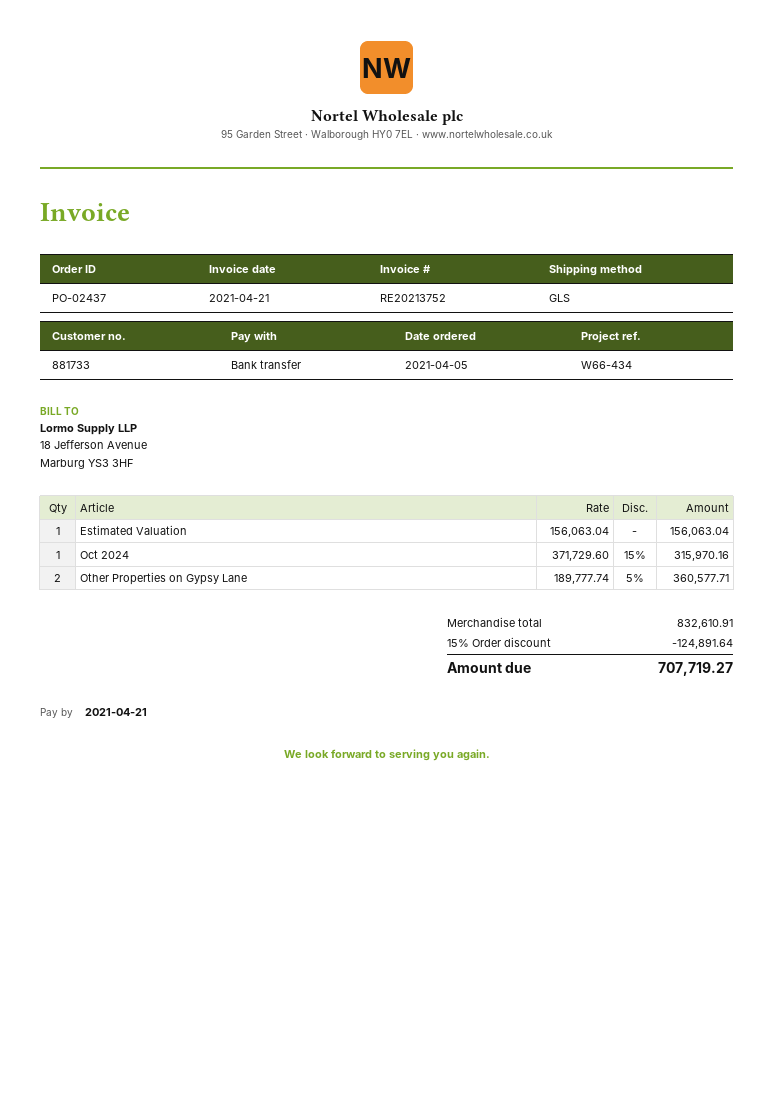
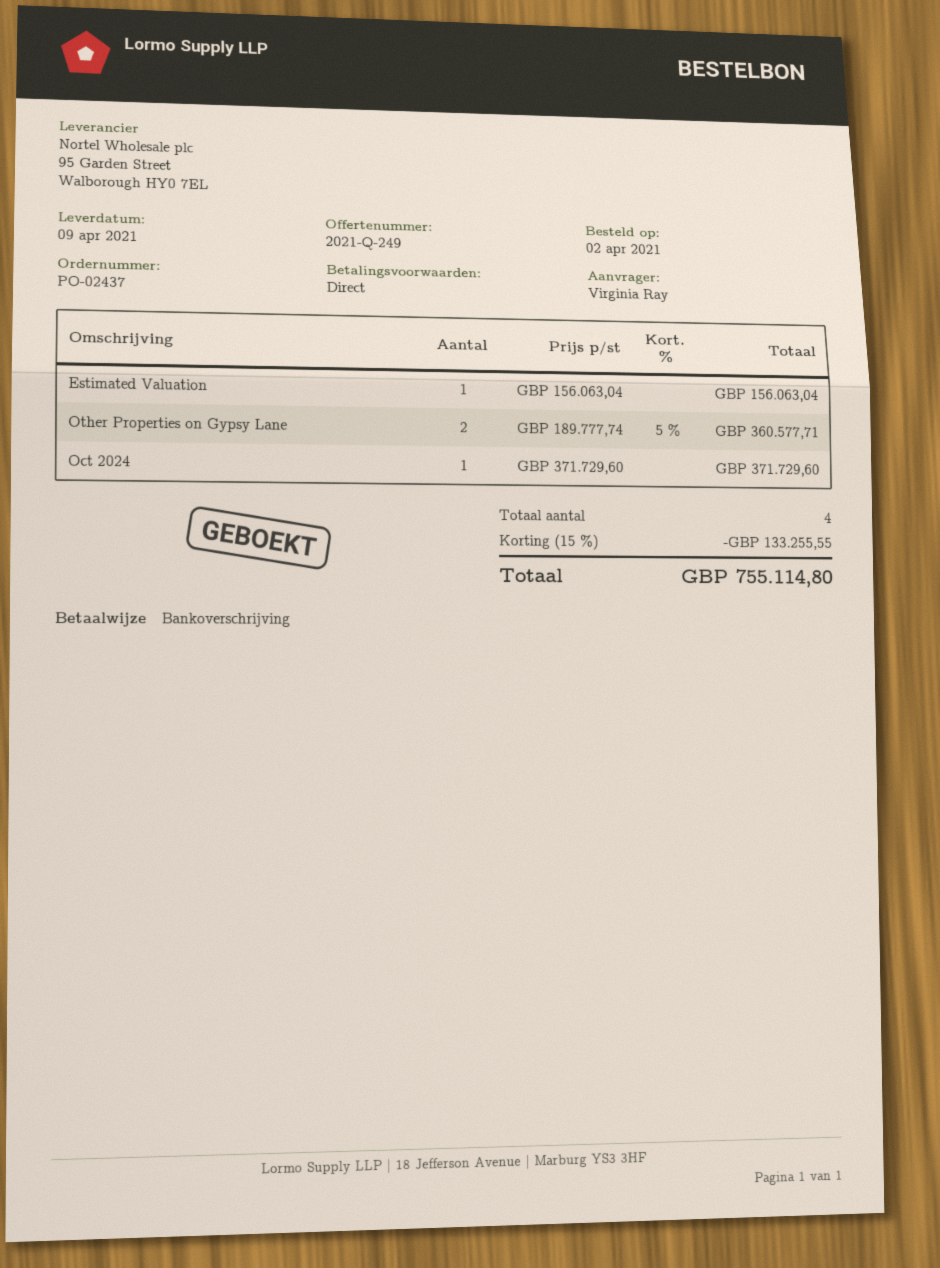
order date: 2021-04-05 -> 2021-04-02
Oct 2024: 1 x 371729.60 - 15% = 315970.16 -> 1 x 371729.60 = 371729.60
discount: 15% = 124891.64 -> 15% = 133255.55
total: 707719.27 -> 755114.80

